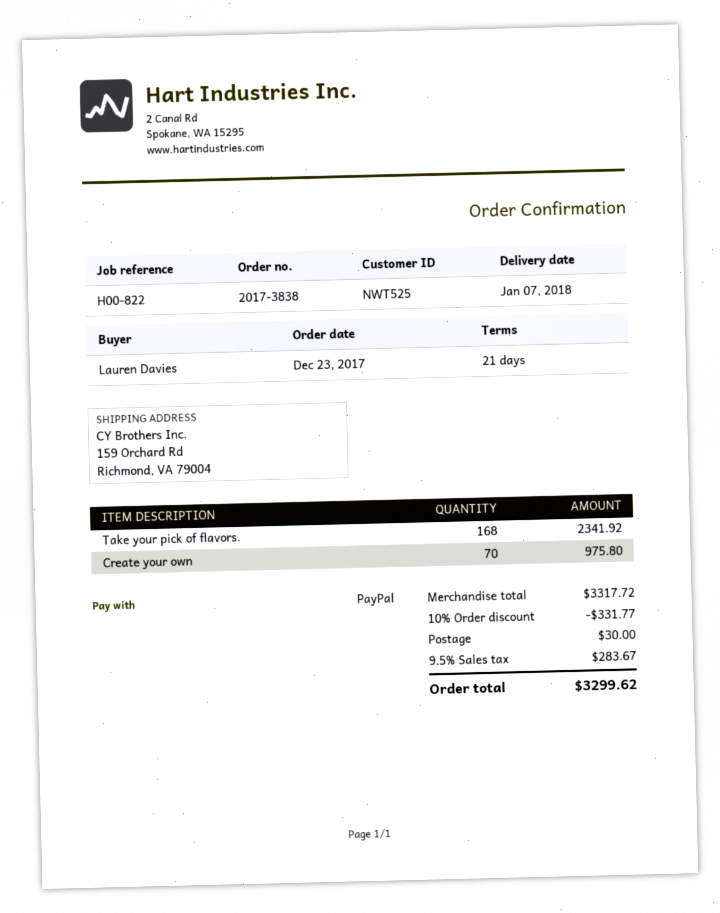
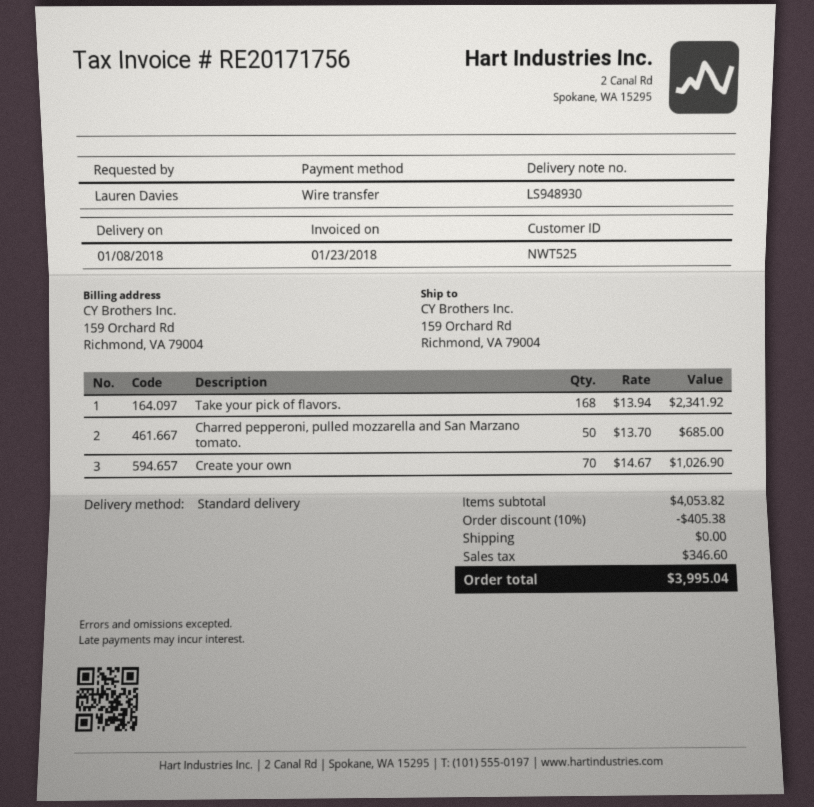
delivery date: 2018-01-07 -> 2018-01-08
payment method: PayPal -> bank transfer
Create your own: 70 for 975.80 -> 70 for 1026.90
Charred pepperoni, pulled mozzarella and San Marzano tomato.: none -> 50 for 685.00
subtotal: 3317.72 -> 4053.82
discount: 10% = 331.77 -> 10% = 405.38
shipping: 30.00 -> 0.00
tax: 283.67 -> 346.60
total: 3299.62 -> 3995.04

